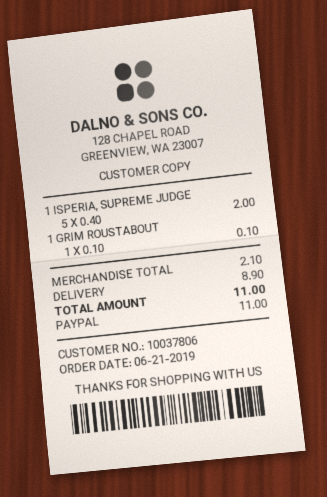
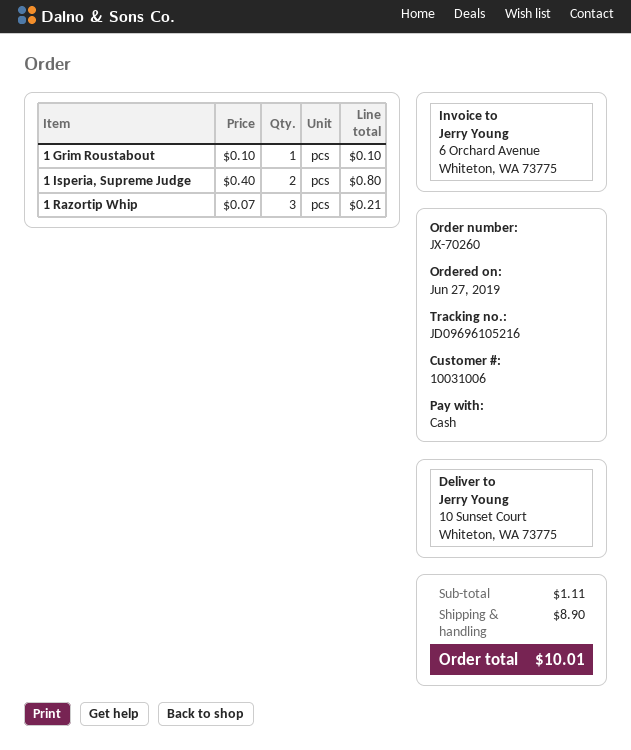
order date: 2019-06-21 -> 2019-06-27
customer number: 10037806 -> 10031006
payment method: PayPal -> cash
1 ISPERIA, SUPREME JUDGE: 5 x 0.40 = 2.00 -> 2 x 0.40 = 0.80
1 Razortip Whip: none -> 3 x 0.07 = 0.21
subtotal: 2.10 -> 1.11
total: 11.00 -> 10.01

